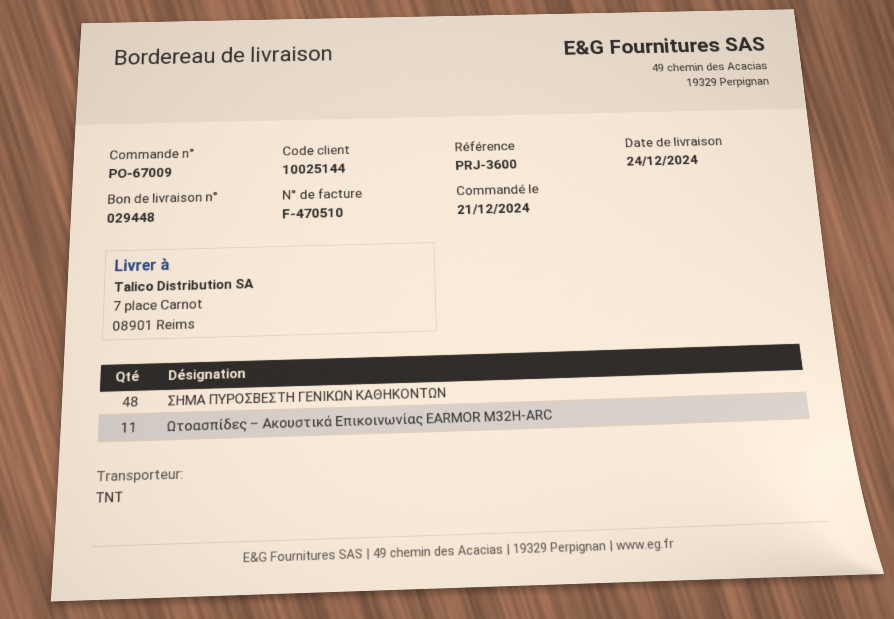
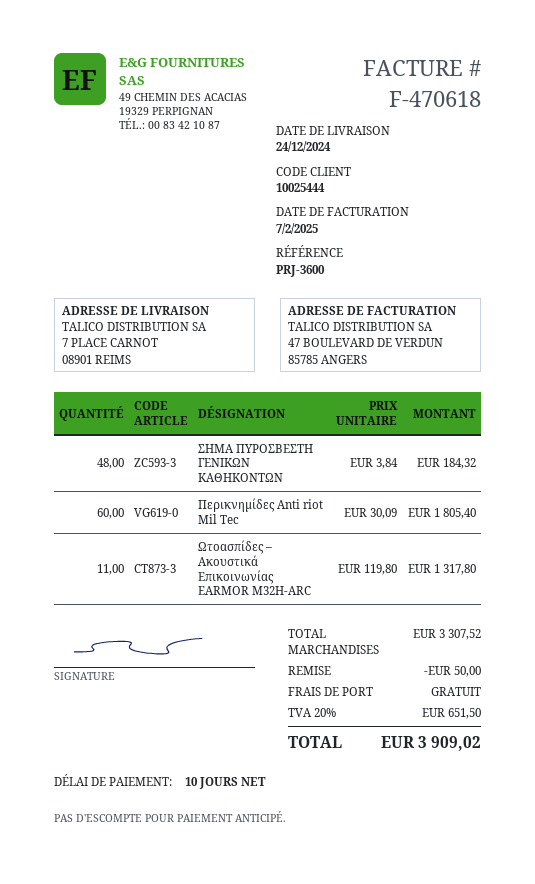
invoice number: F-470510 -> F-470618
customer number: 10025144 -> 10025444
Περικνημίδες Anti riot Mil Tec: none -> 60

